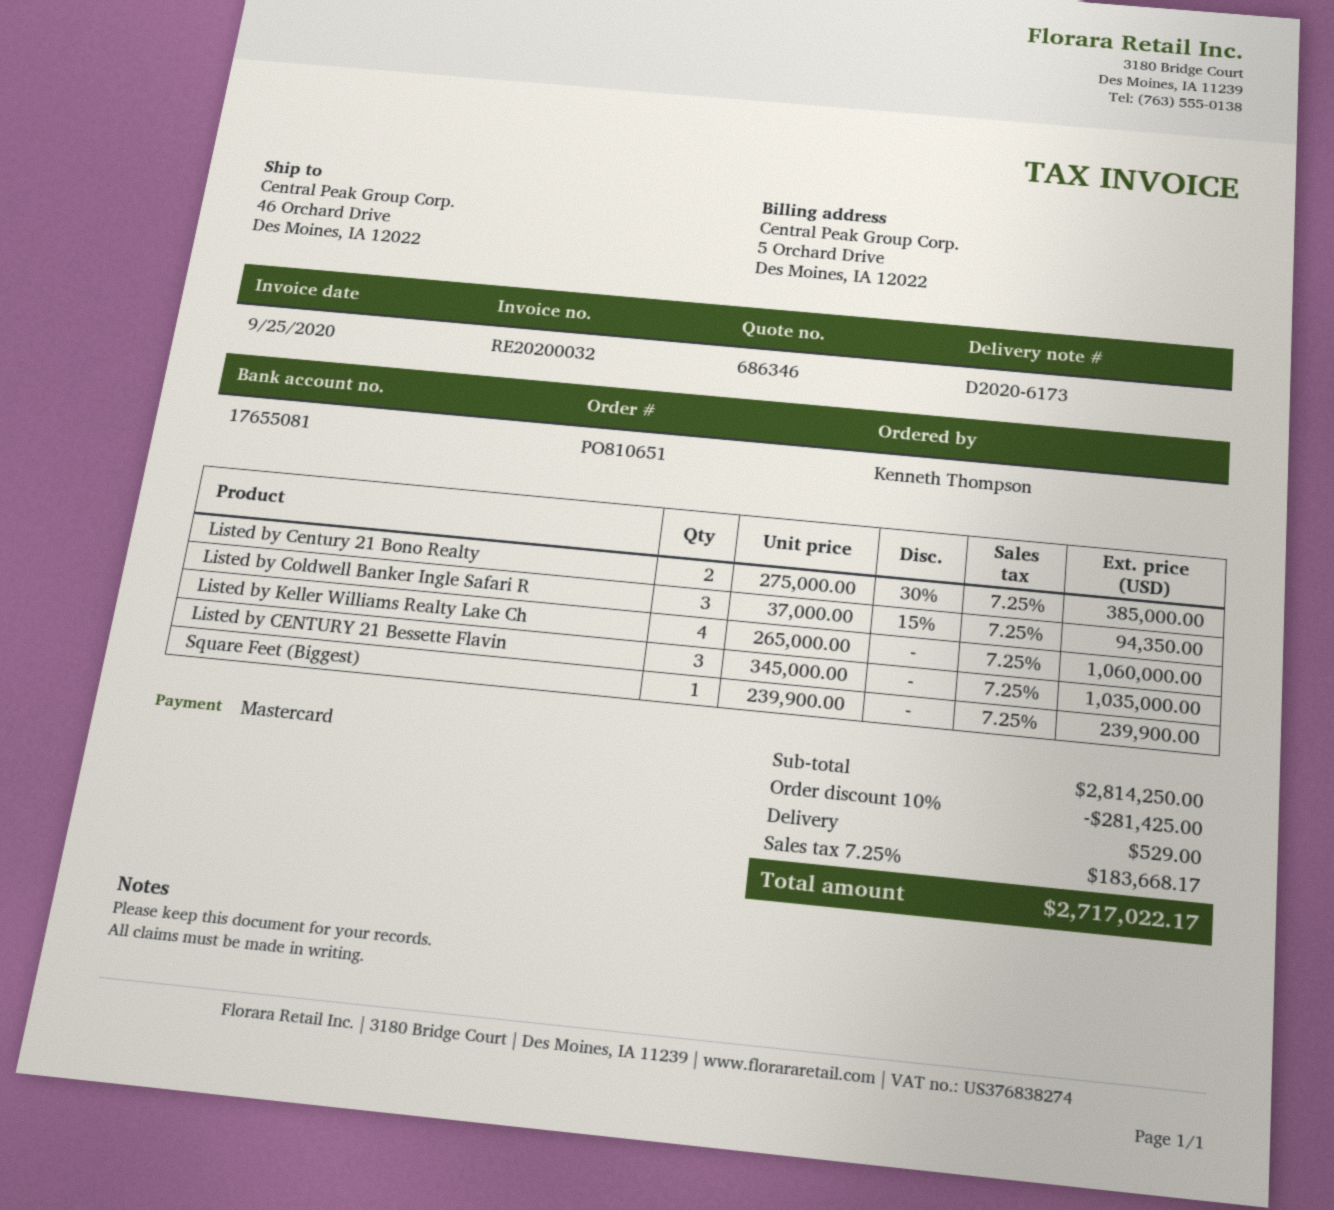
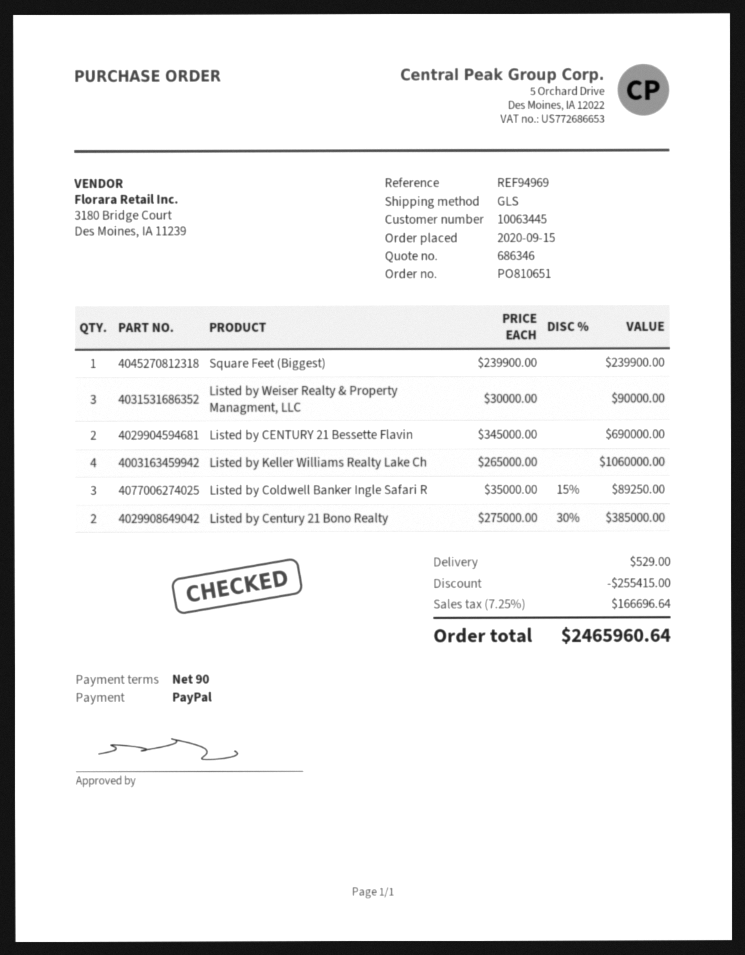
payment method: Mastercard -> PayPal
Listed by Coldwell Banker Ingle Safari R: 3 x 37000.00 - 15% = 94350.00 -> 3 x 35000.00 - 15% = 89250.00
Listed by CENTURY 21 Bessette Flavin: 3 x 345000.00 = 1035000.00 -> 2 x 345000.00 = 690000.00
Listed by Weiser Realty & Property Managment, LLC: none -> 3 x 30000.00 = 90000.00
discount: 281425.00 -> 255415.00
tax: 7.25% = 183668.17 -> 7.25% = 166696.64
total: 2717022.17 -> 2465960.64

